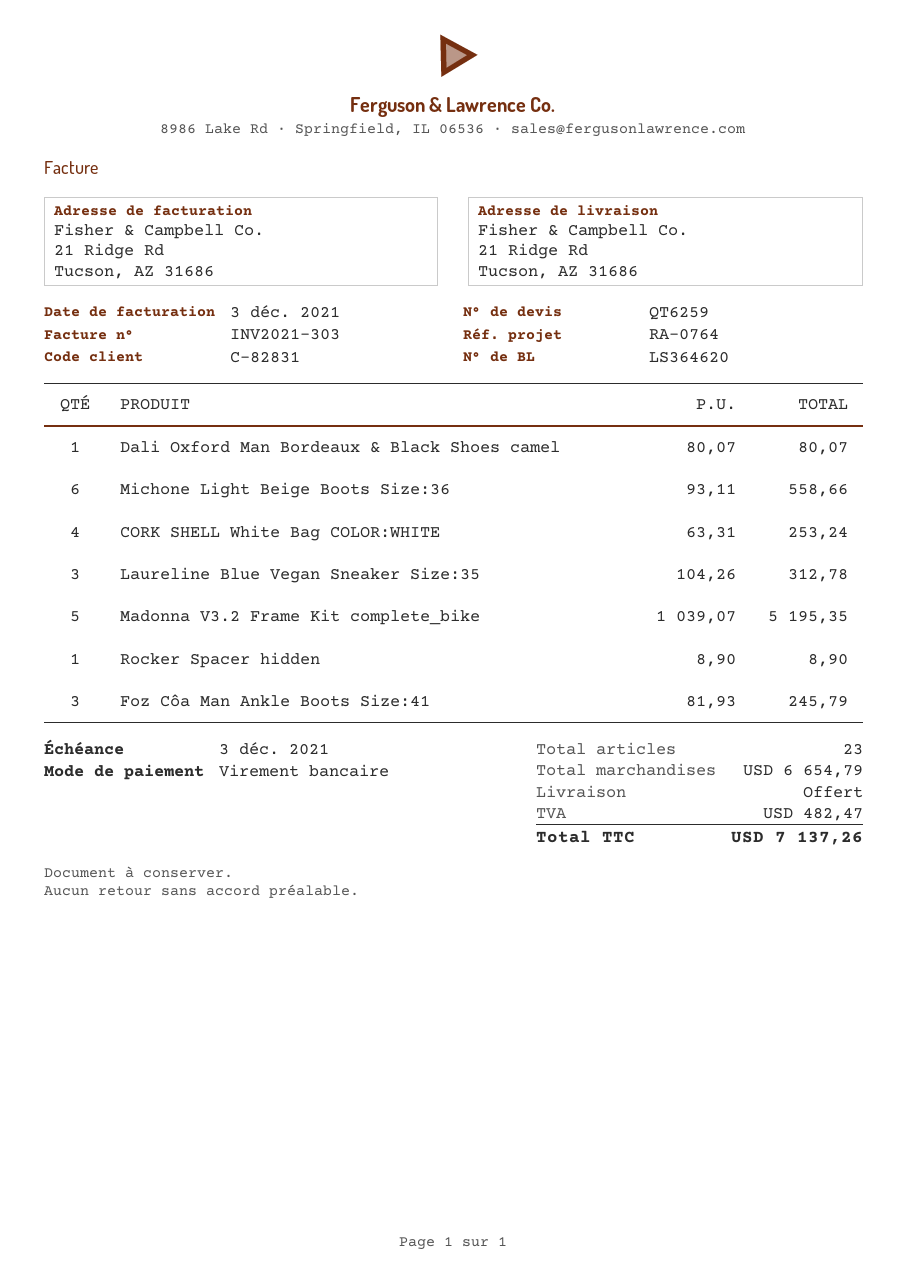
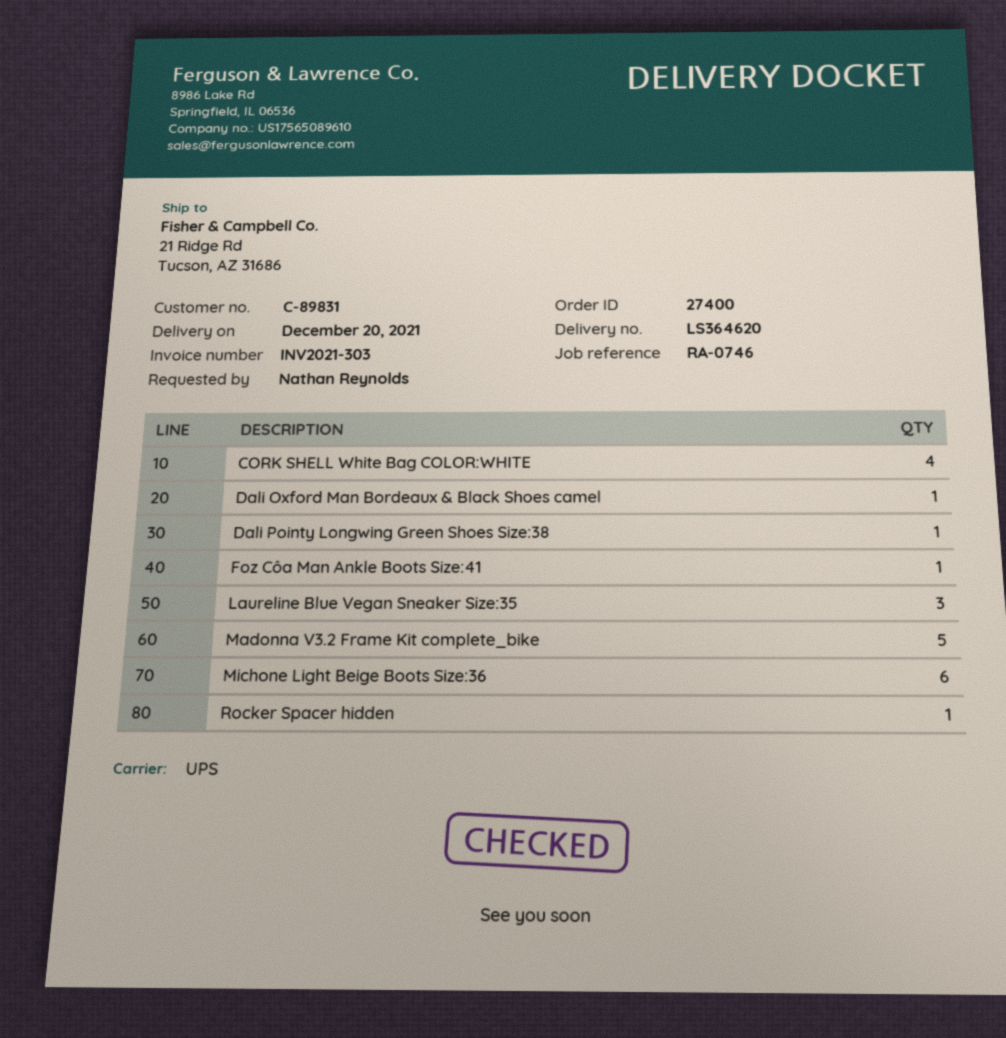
customer number: C-82831 -> C-89831
reference: RA-0764 -> RA-0746
Foz Côa Man Ankle Boots Size:41: 3 -> 1
Dali Pointy Longwing Green Shoes Size:38: none -> 1

